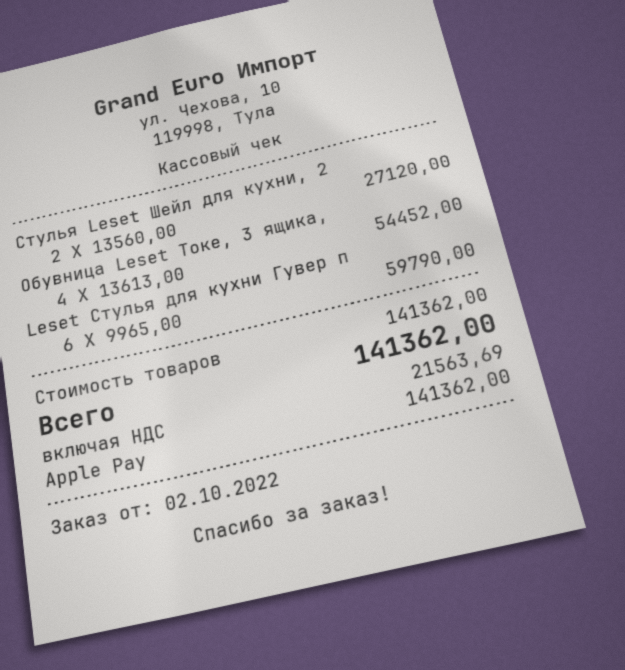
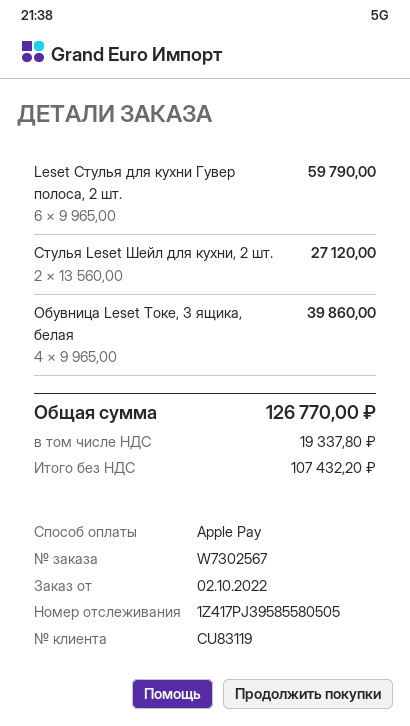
Обувница Leset Токе, 3 ящика,: 4 x 13613.00 = 54452.00 -> 4 x 9965.00 = 39860.00
tax: 21563.69 -> 19337.80
total: 141362.00 -> 126770.00

